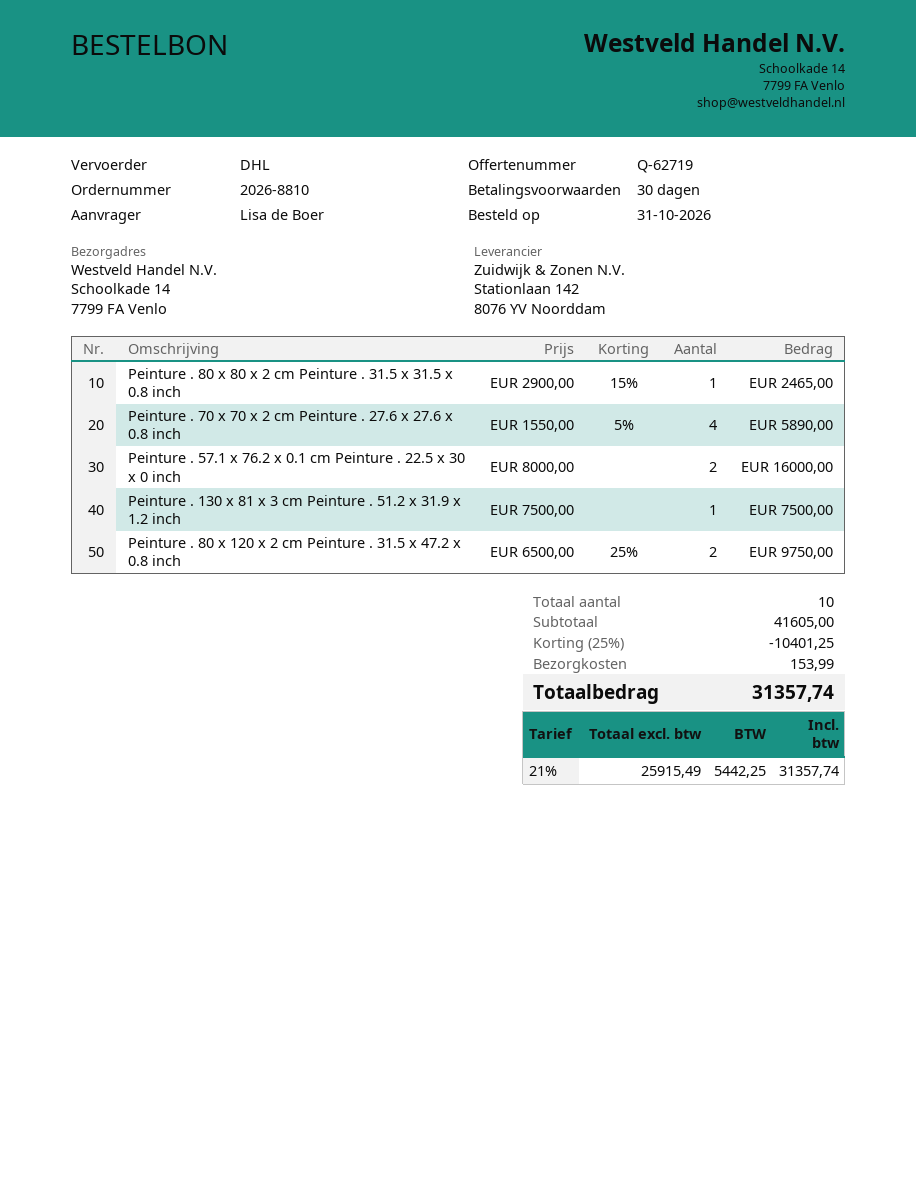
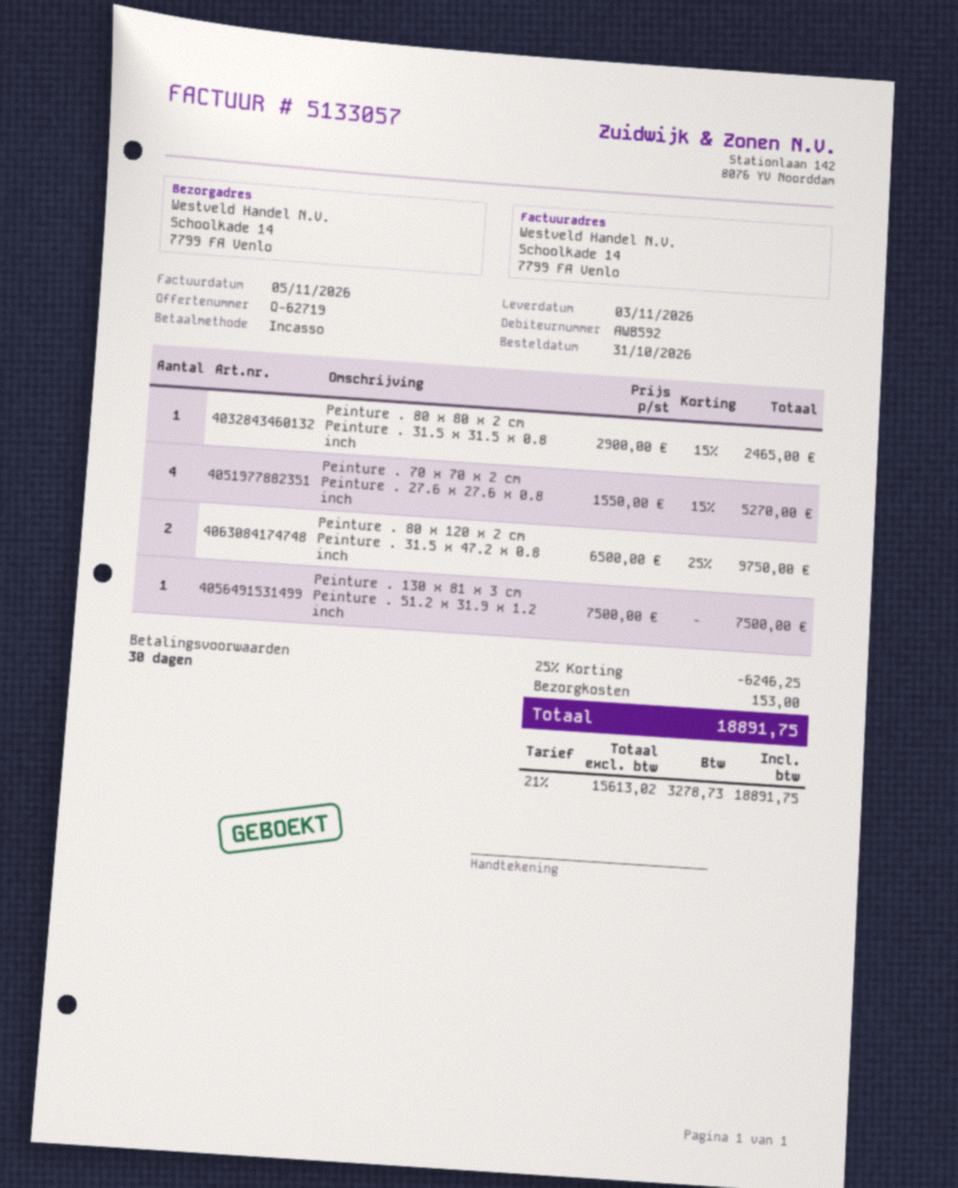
Peinture . 70 x 70 x 2 cm Peinture . 27.6 x 27.6 x 0.8 inch: 4 x 1550.00 - 5% = 5890.00 -> 4 x 1550.00 - 15% = 5270.00
Peinture . 57.1 x 76.2 x 0.1 cm Peinture . 22.5 x 30 x 0 inch: 2 x 8000.00 = 16000.00 -> none
discount: 25% = 10401.25 -> 25% = 6246.25
shipping: 153.99 -> 153.00
net: 25915.49 -> 15613.02
tax: 21% = 5442.25 -> 21% = 3278.73
total: 31357.74 -> 18891.75

